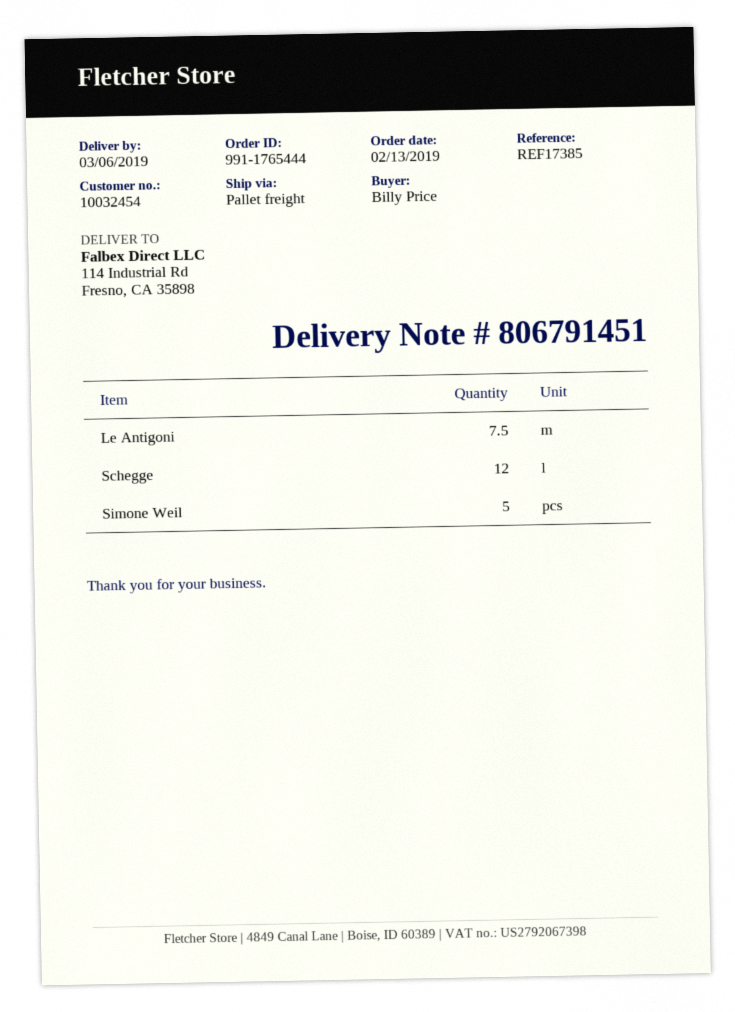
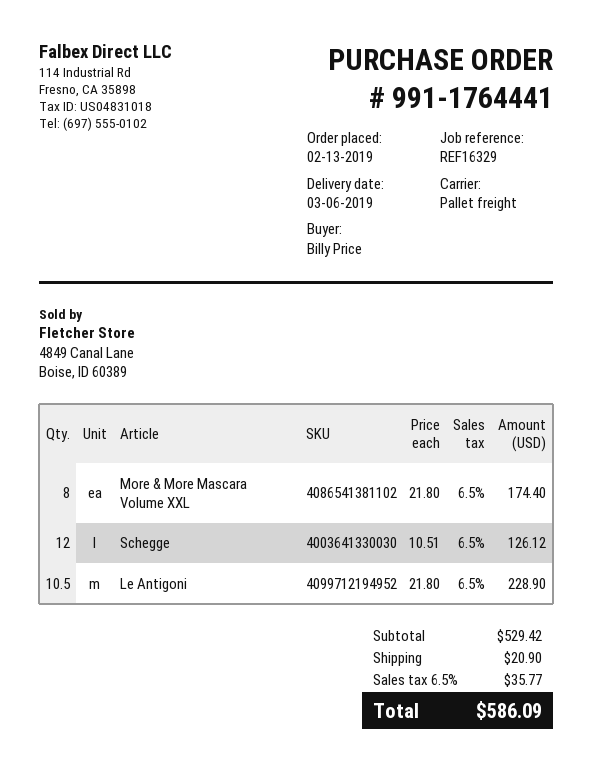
order number: 991-1765444 -> 991-1764441
reference: REF17385 -> REF16329
Le Antigoni: 7.5 -> 10.5
Simone Weil: 5 -> none
More & More Mascara Volume XXL: none -> 8

